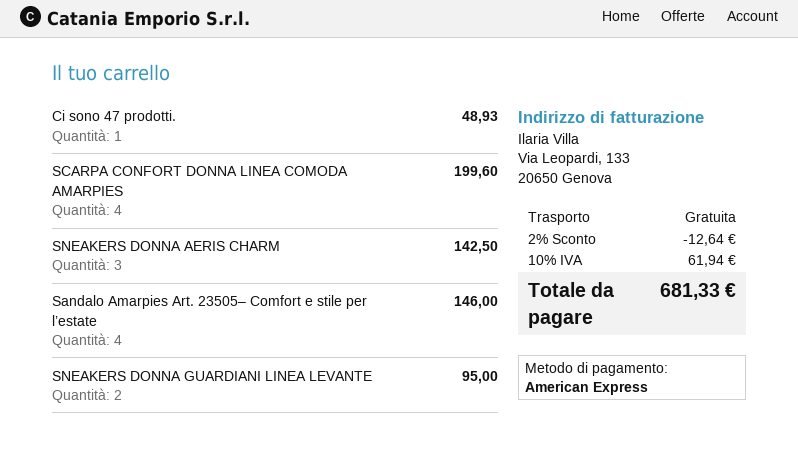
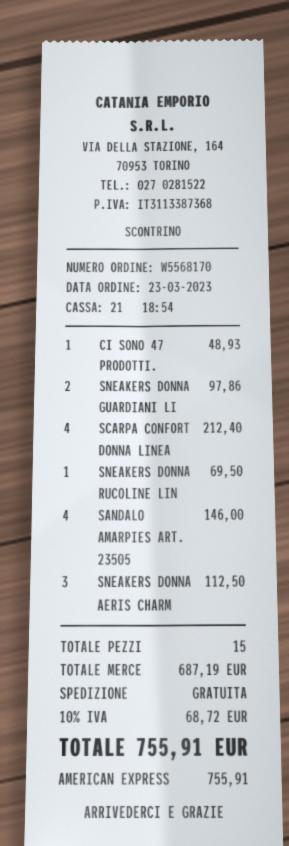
SCARPA CONFORT DONNA LINEA COMODA AMARPIES: 4 for 199.60 -> 4 for 212.40
SNEAKERS DONNA AERIS CHARM: 3 for 142.50 -> 3 for 112.50
SNEAKERS DONNA GUARDIANI LINEA LEVANTE: 2 for 95.00 -> 2 for 97.86
SNEAKERS DONNA RUCOLINE LIN: none -> 1 for 69.50
discount: 2% = 12.64 -> none
tax: 10% = 61.94 -> 10% = 68.72
total: 681.33 -> 755.91

